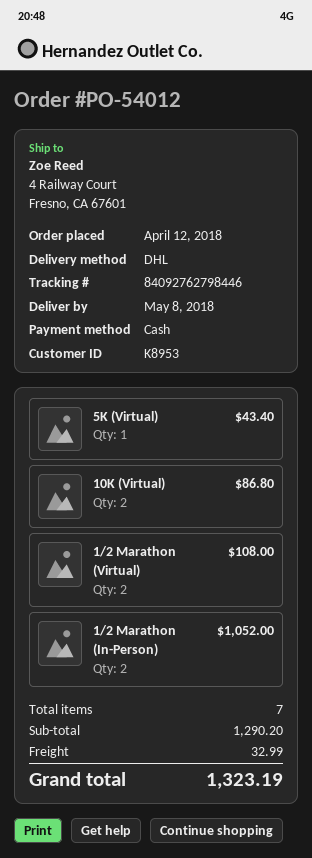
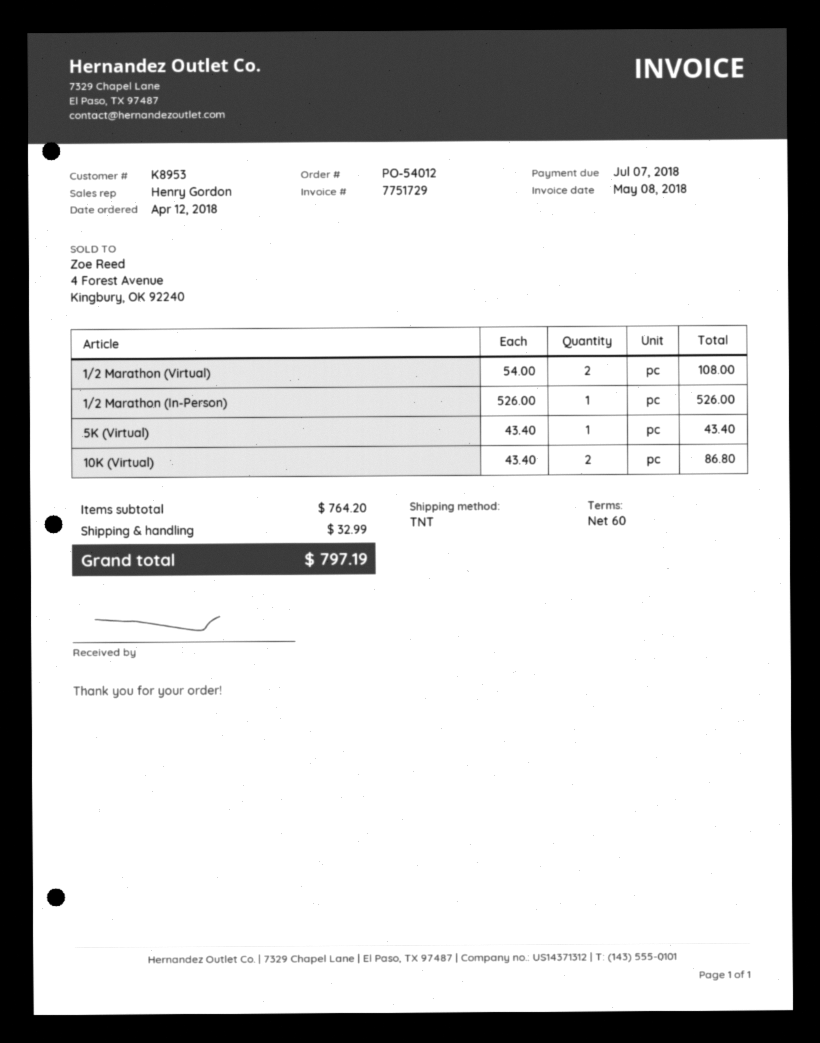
shipping method: DHL -> TNT
1/2 Marathon (In-Person): 2 for 1052.00 -> 1 for 526.00
subtotal: 1290.20 -> 764.20
total: 1323.19 -> 797.19

